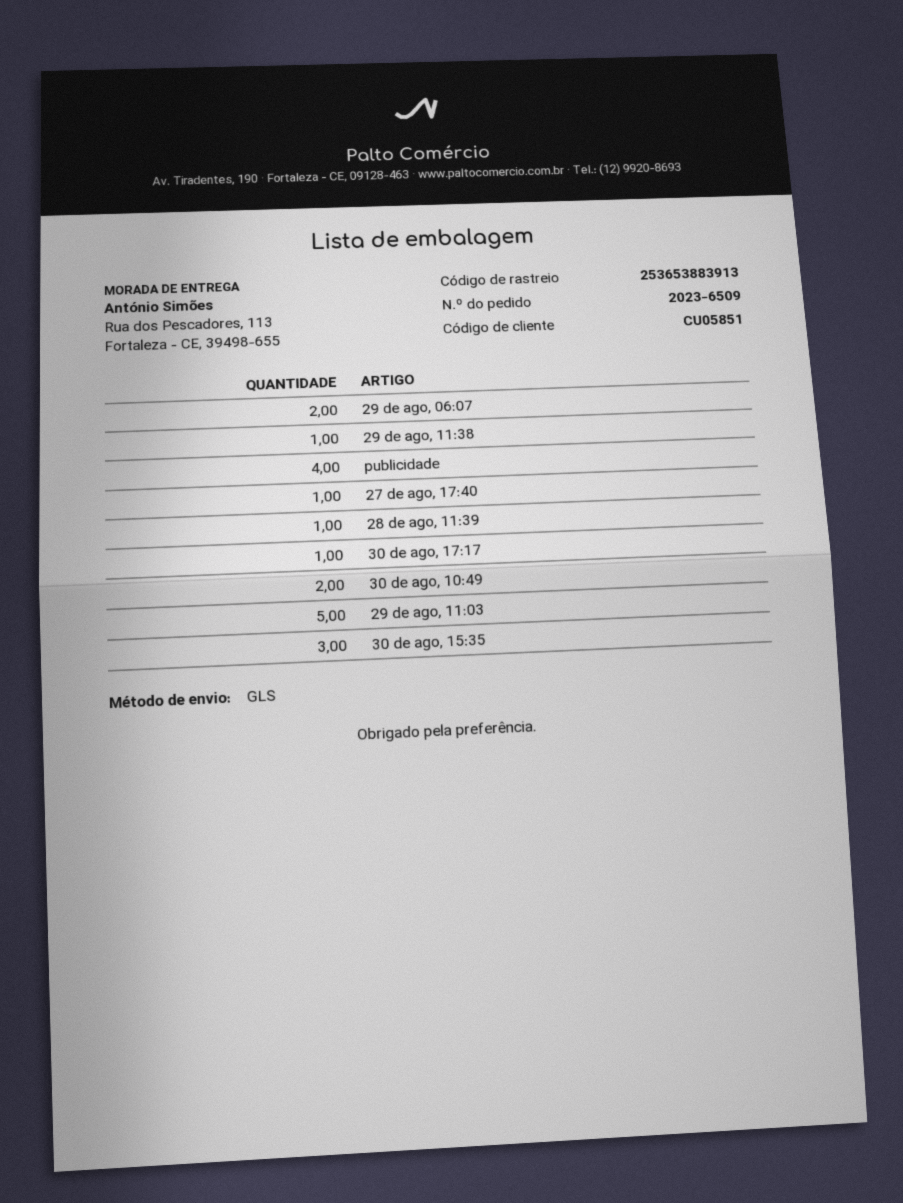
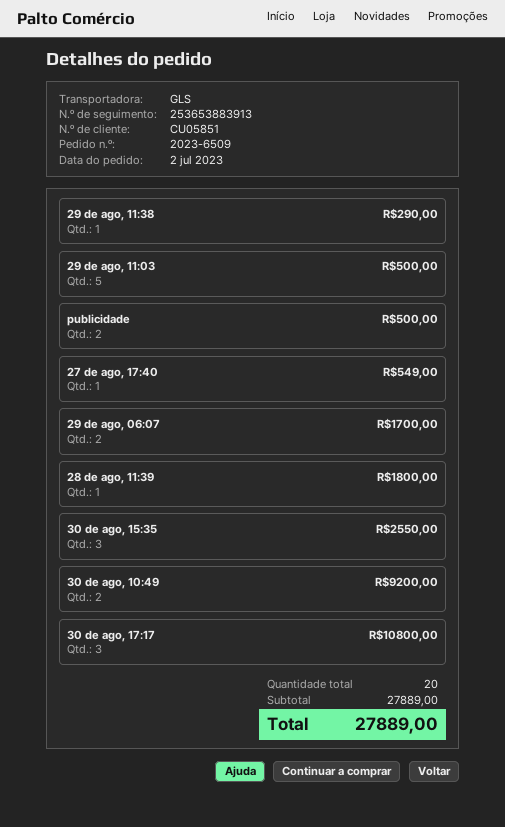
publicidade: 4 -> 2
30 de ago, 17:17: 1 -> 3

